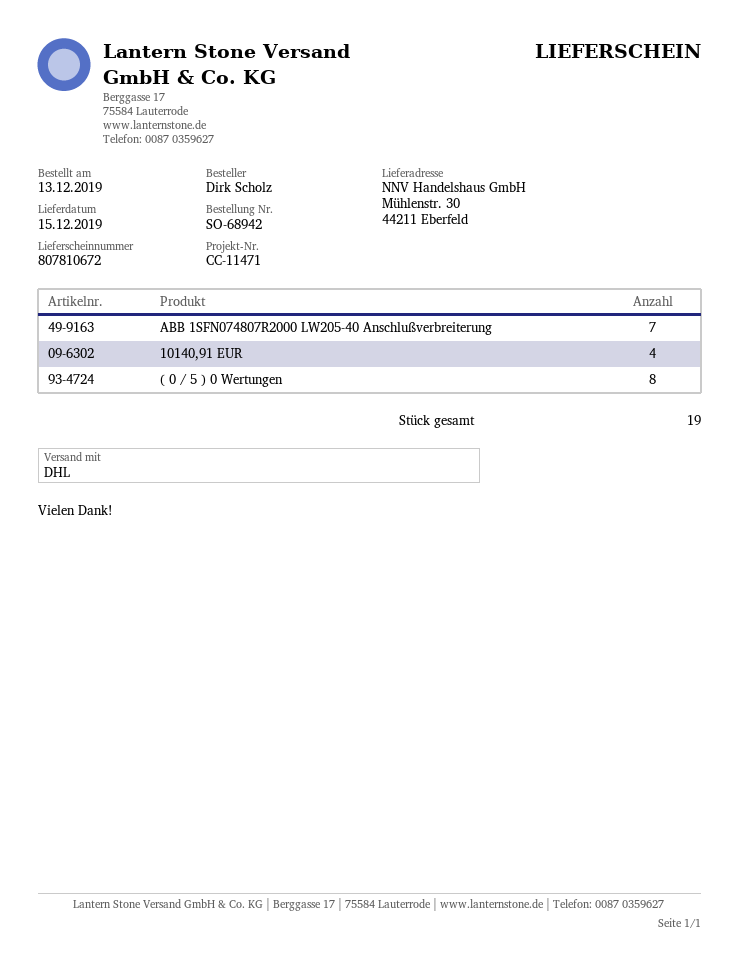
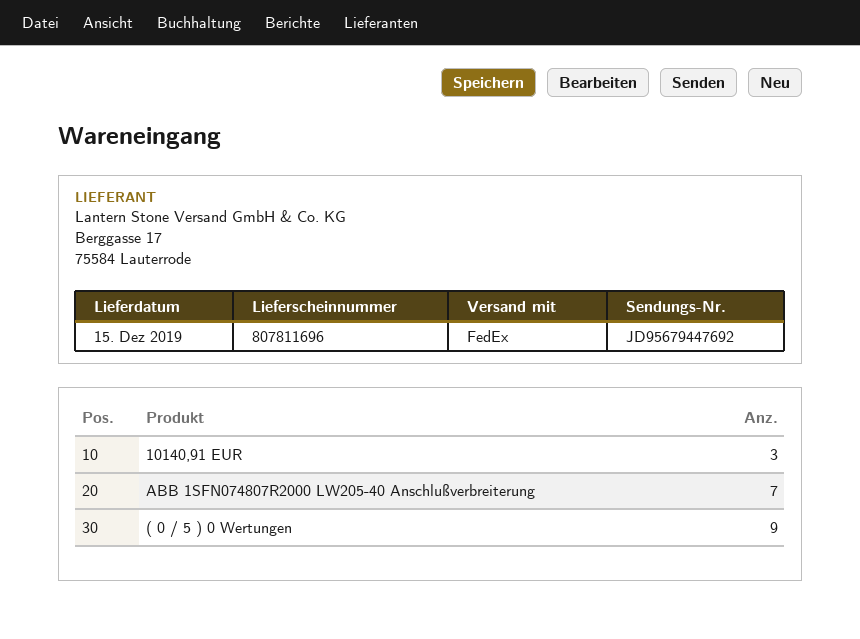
delivery note number: 807810672 -> 807811696
shipping method: DHL -> FedEx
10140,91 EUR: 4 -> 3
( 0 / 5 ) 0 Wertungen: 8 -> 9

